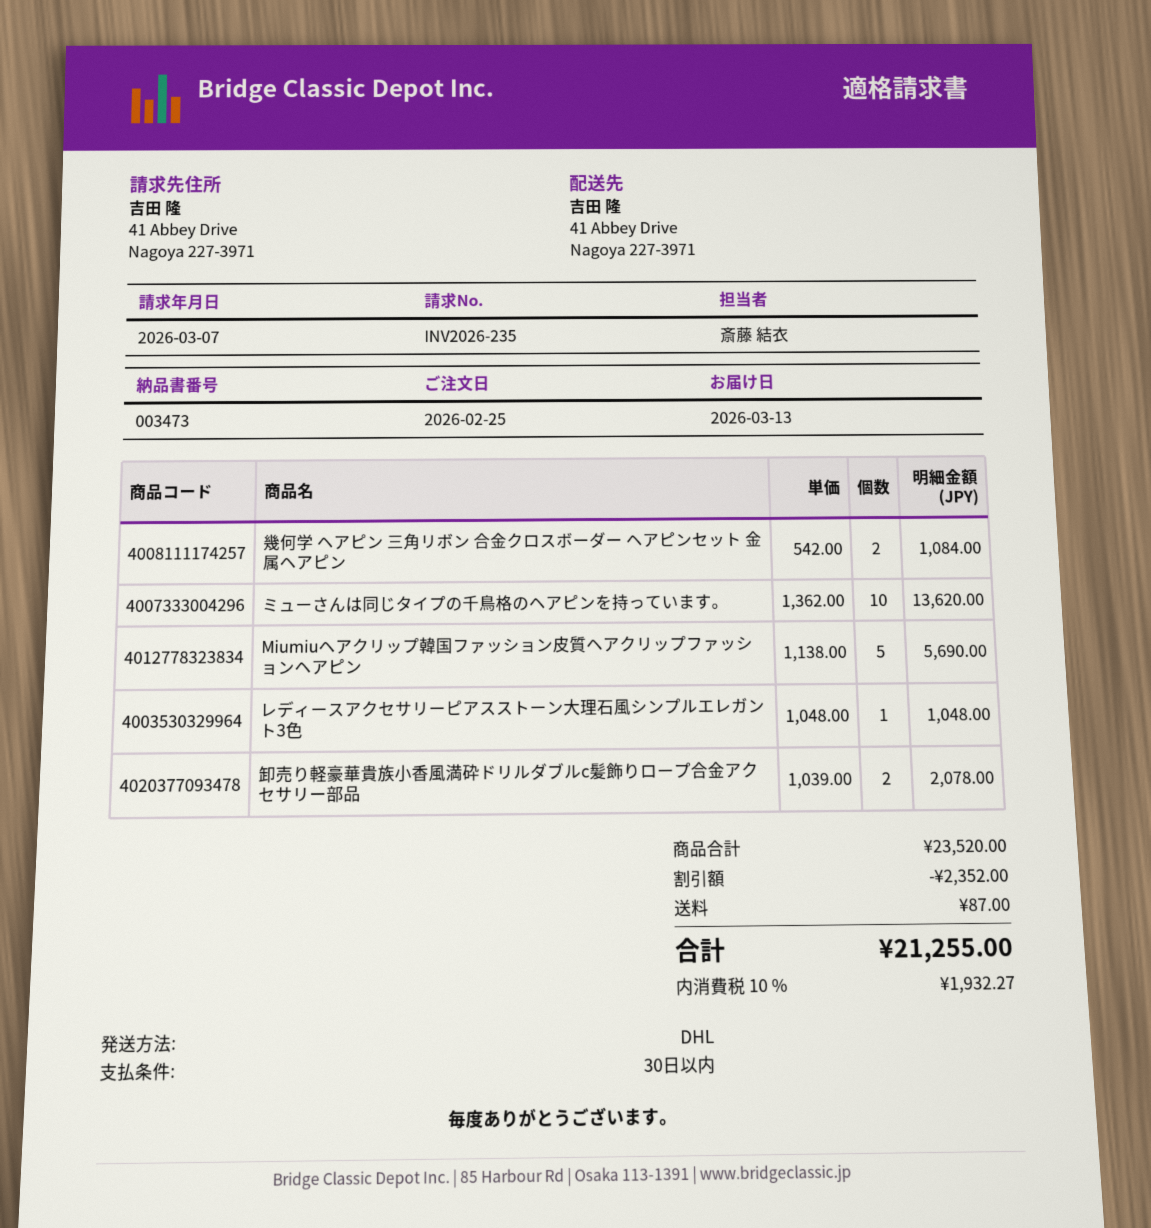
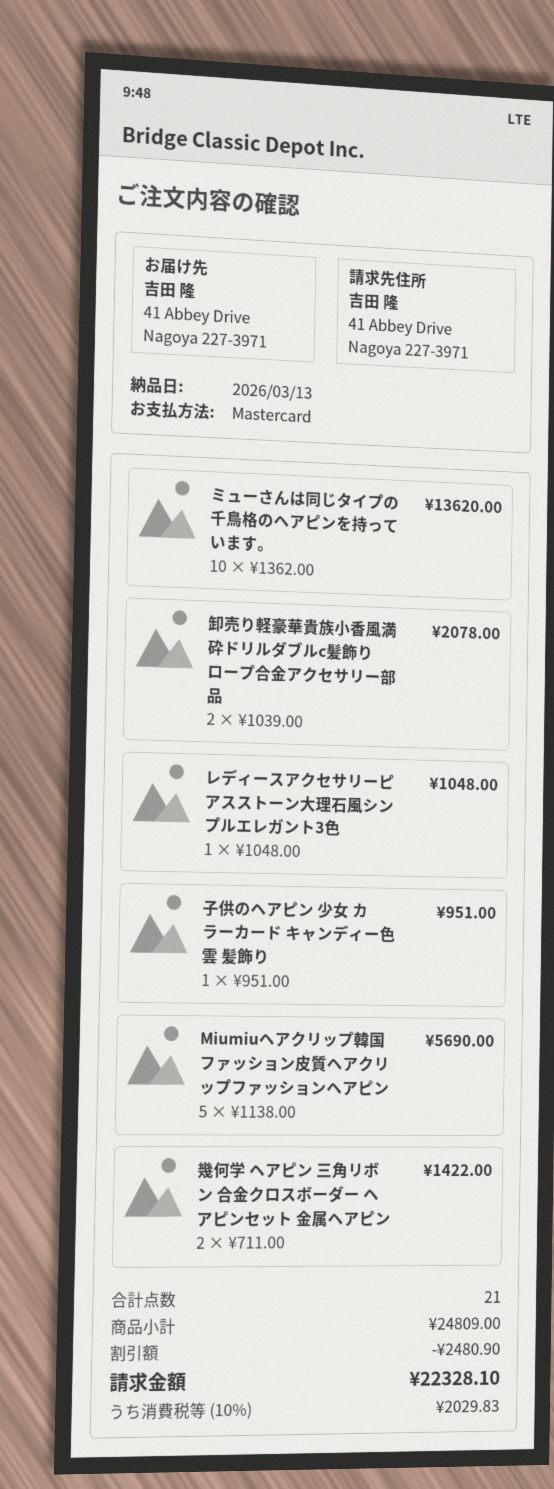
幾何学 ヘアピン 三角リボン 合金クロスボーダー ヘアピンセット 金属ヘアピン: 2 x 542.00 = 1084.00 -> 2 x 711.00 = 1422.00
子供のヘアピン 少女 カラーカード キャンディー色 雲 髪飾り: none -> 1 x 951.00 = 951.00
subtotal: 23520.00 -> 24809.00
discount: 2352.00 -> 2480.90
shipping: 87.00 -> none
tax: 10% = 1932.27 -> 10% = 2029.83
total: 21255.00 -> 22328.10

